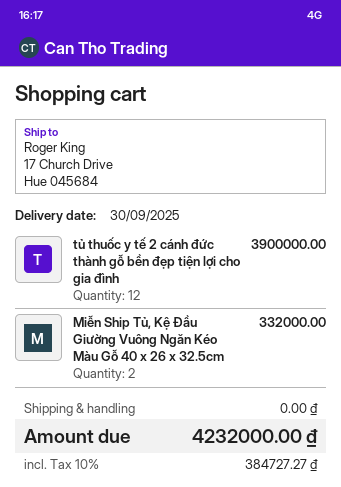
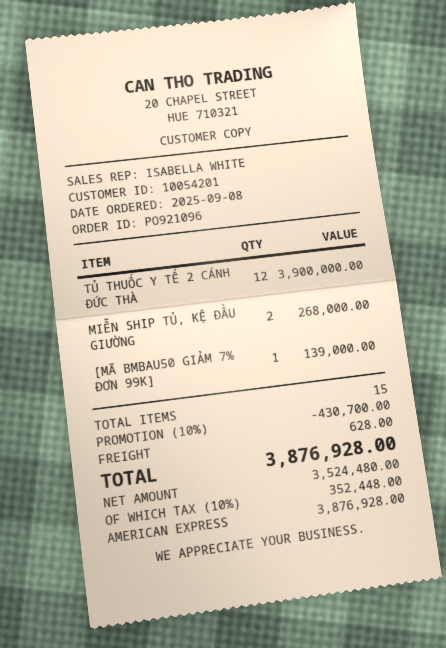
Miễn Ship Tủ, Kệ Đầu Giường Vuông Ngăn Kéo Màu Gỗ 40 x 26 x 32.5cm: 2 for 332000.00 -> 2 for 268000.00
[MÃ BMBAU50 GIẢM 7% ĐƠN 99K]: none -> 1 for 139000.00
discount: none -> 10% = 430700.00
shipping: 0.00 -> 628.00
tax: 10% = 384727.27 -> 10% = 352448.00
total: 4232000.00 -> 3876928.00

